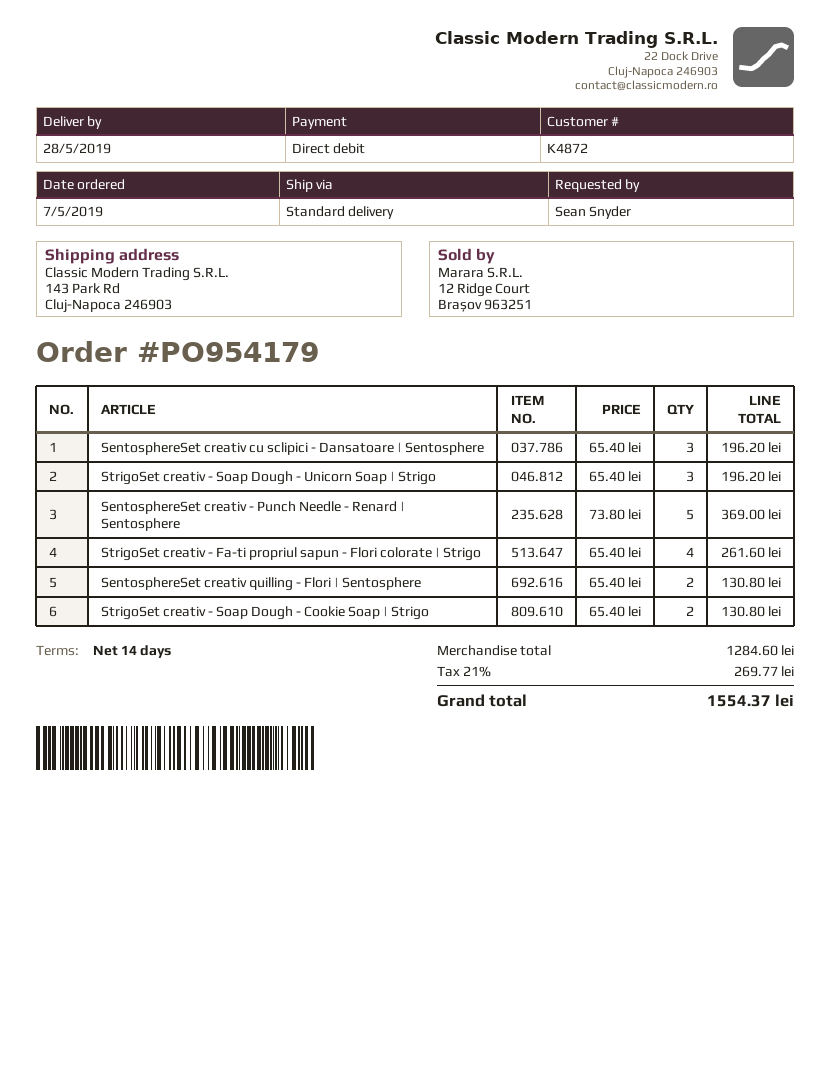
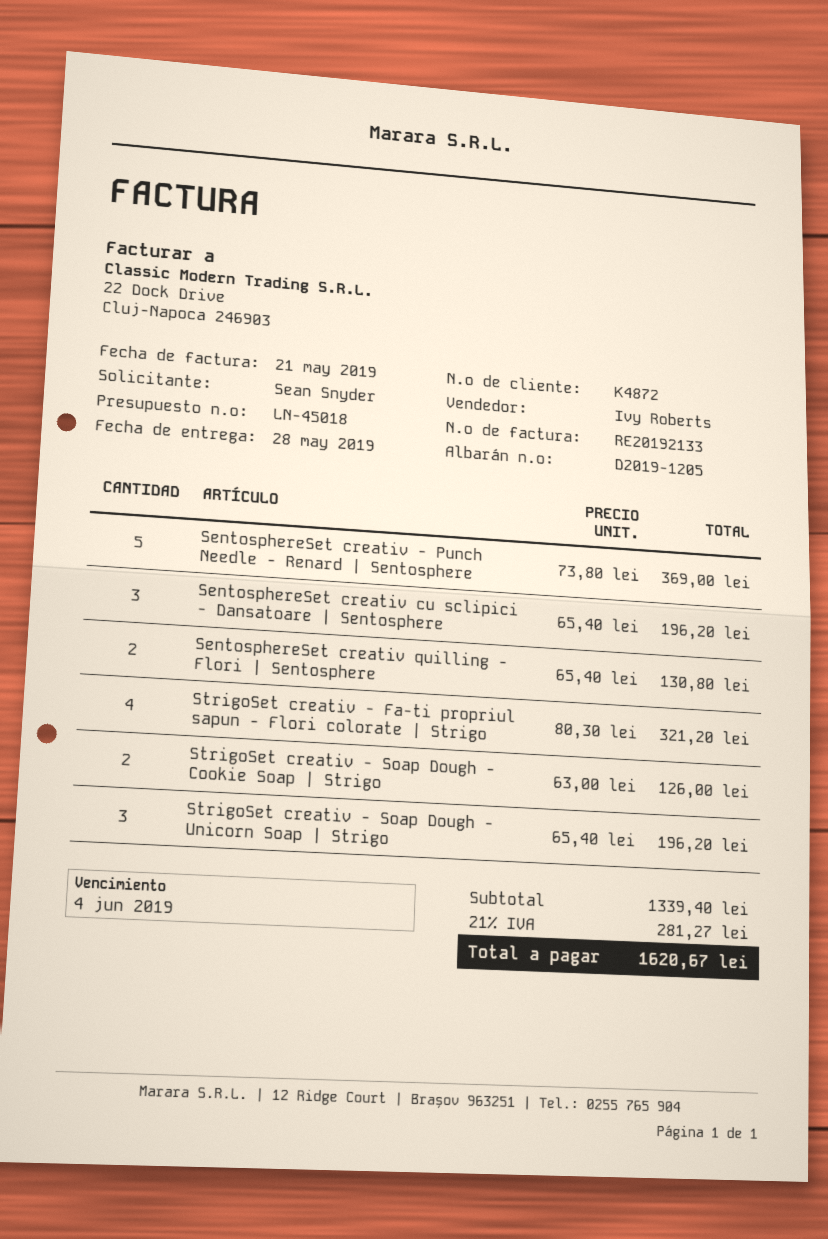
StrigoSet creativ - Fa-ti propriul sapun - Flori colorate | Strigo: 4 x 65.40 = 261.60 -> 4 x 80.30 = 321.20
StrigoSet creativ - Soap Dough - Cookie Soap | Strigo: 2 x 65.40 = 130.80 -> 2 x 63.00 = 126.00
subtotal: 1284.60 -> 1339.40
tax: 21% = 269.77 -> 21% = 281.27
total: 1554.37 -> 1620.67

